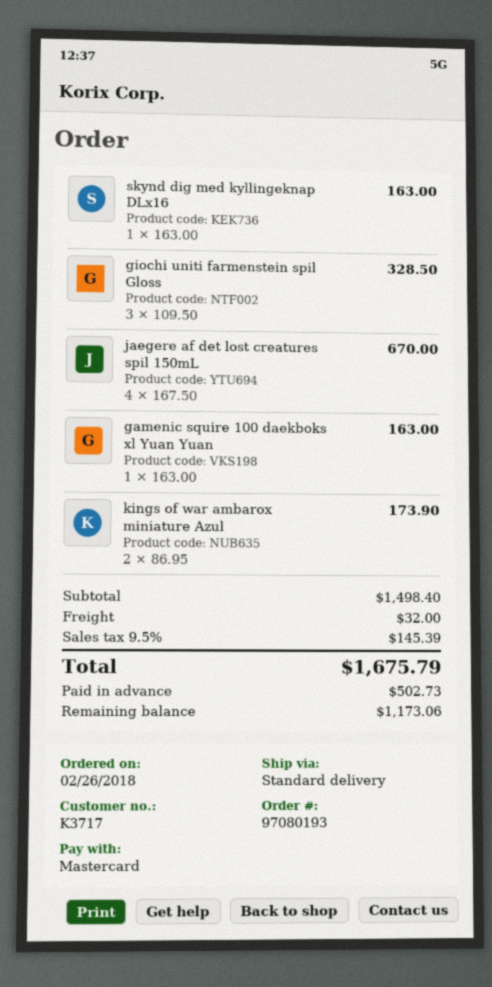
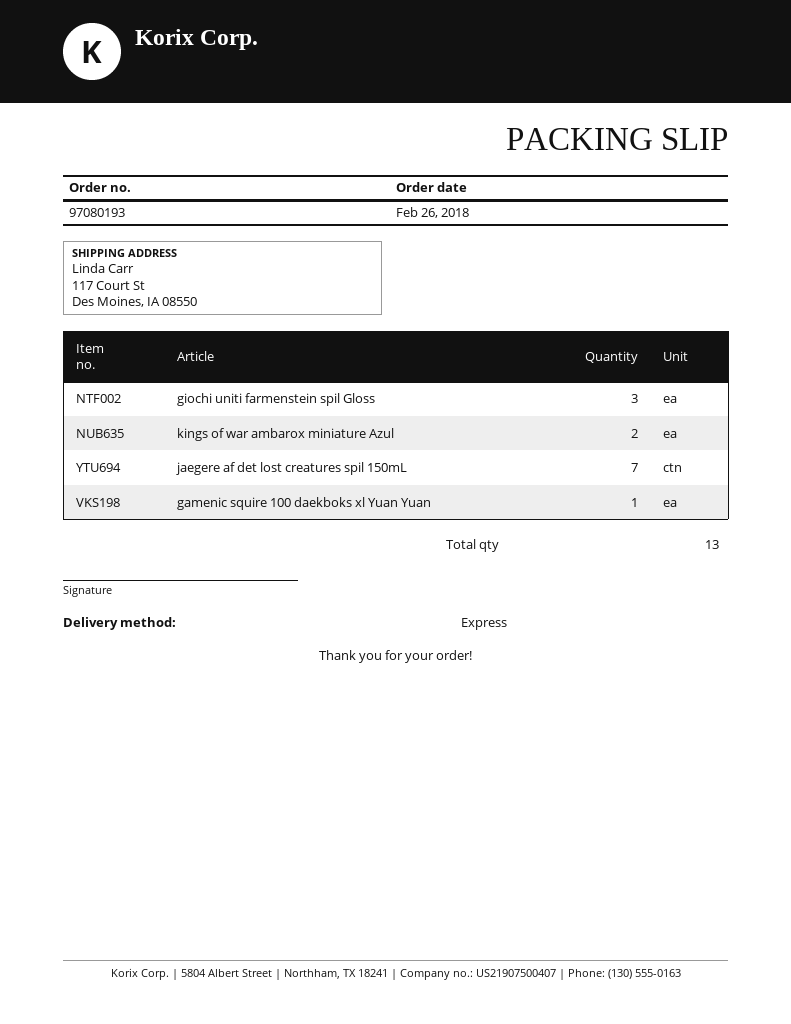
shipping method: standard -> express
skynd dig med kyllingeknap DLx16: 1 -> none
jaegere af det lost creatures spil 150mL: 4 -> 7

